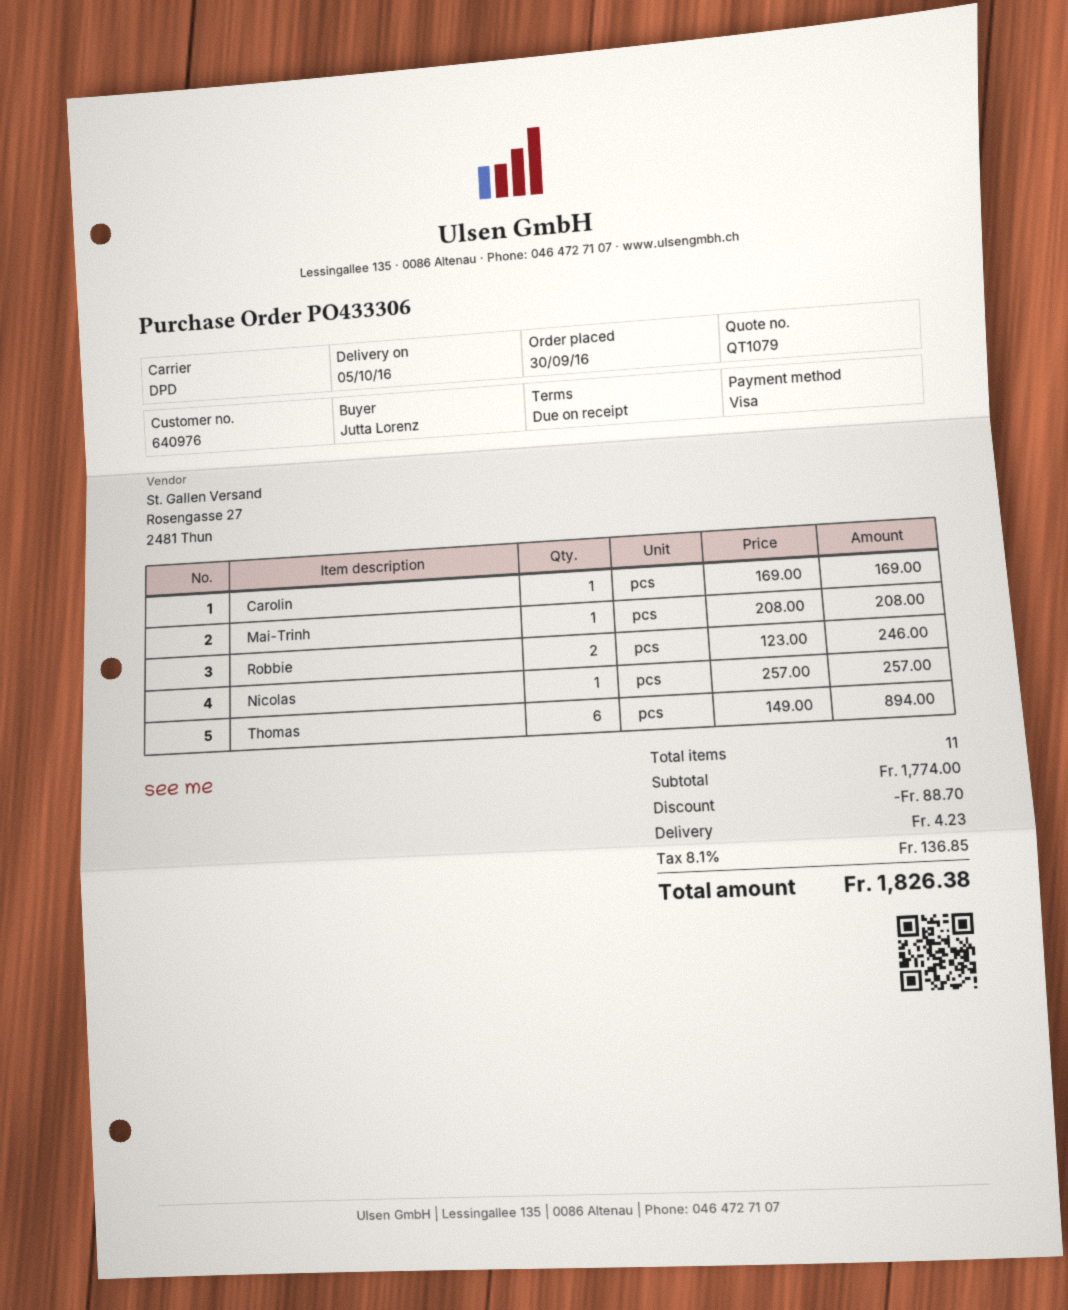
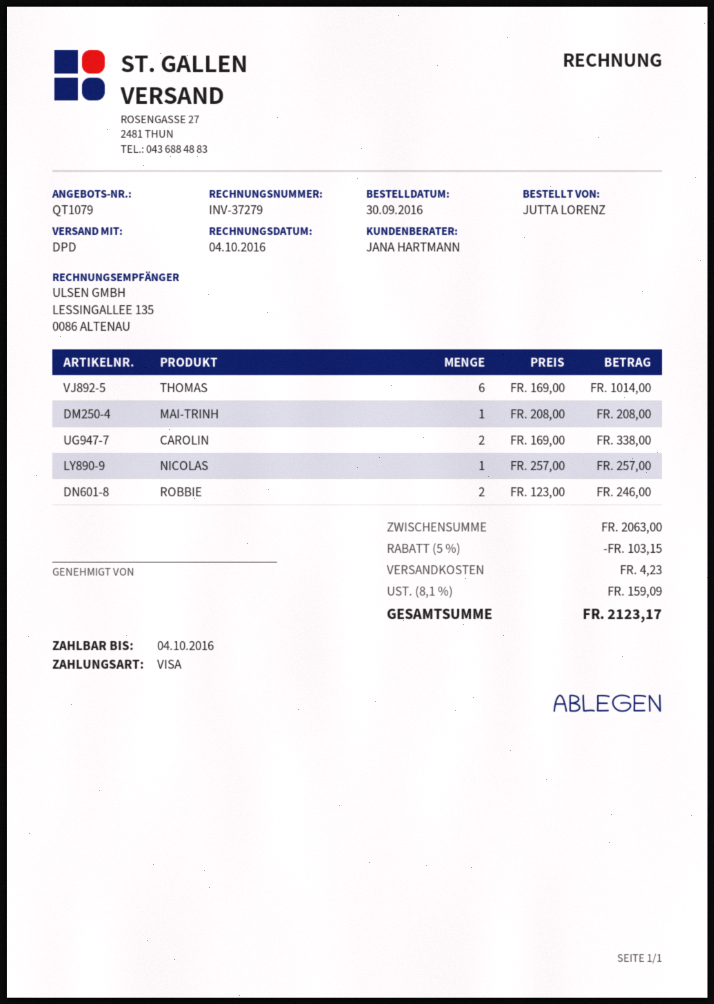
Carolin: 1 x 169.00 = 169.00 -> 2 x 169.00 = 338.00
Thomas: 6 x 149.00 = 894.00 -> 6 x 169.00 = 1014.00
subtotal: 1774.00 -> 2063.00
discount: 88.70 -> 103.15
tax: 8.1% = 136.85 -> 8.1% = 159.09
total: 1826.38 -> 2123.17

